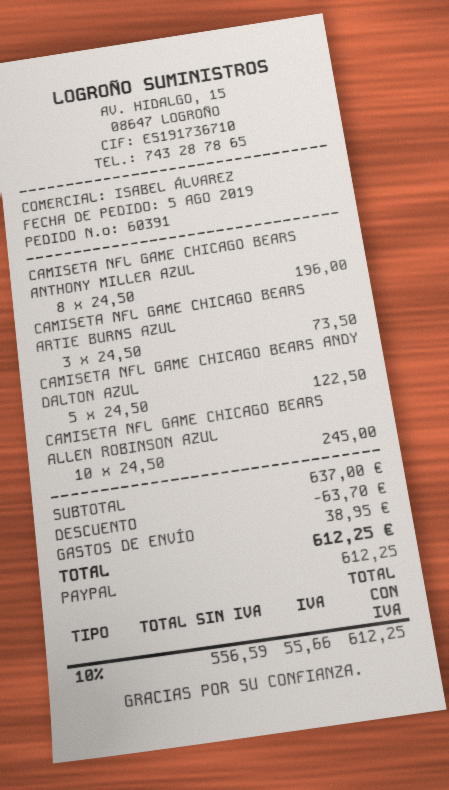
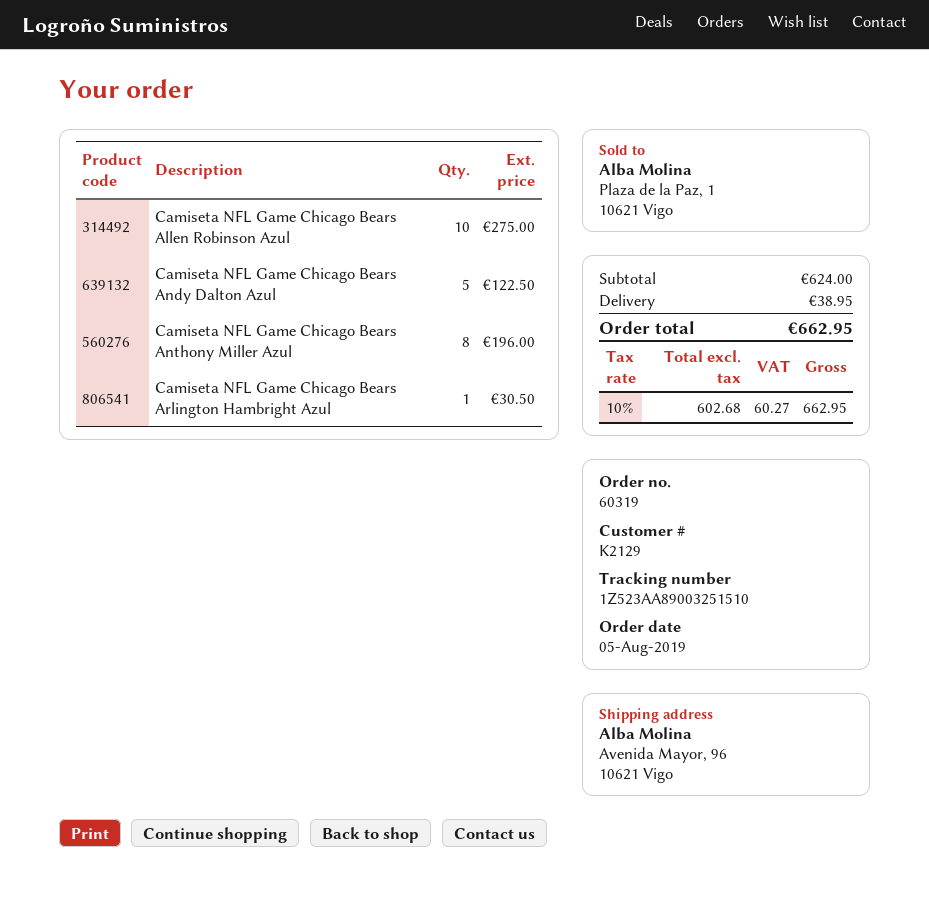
order number: 60391 -> 60319
CAMISETA NFL GAME CHICAGO BEARS ARTIE BURNS AZUL: 3 for 73.50 -> none
CAMISETA NFL GAME CHICAGO BEARS ALLEN ROBINSON AZUL: 10 for 245.00 -> 10 for 275.00
Camiseta NFL Game Chicago Bears Arlington Hambright Azul: none -> 1 for 30.50
subtotal: 637.00 -> 624.00
discount: 63.70 -> none
net: 556.59 -> 602.68
tax: 10% = 55.66 -> 10% = 60.27
total: 612.25 -> 662.95

